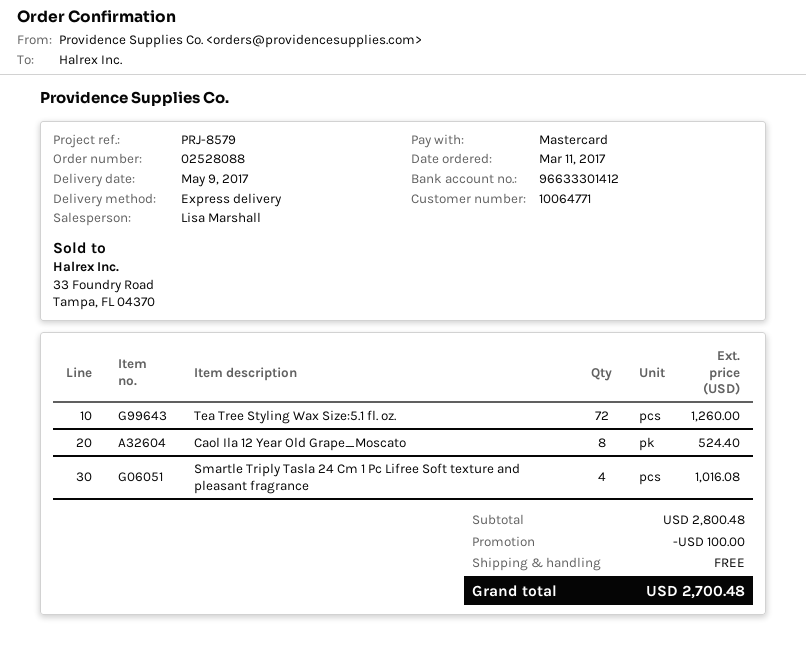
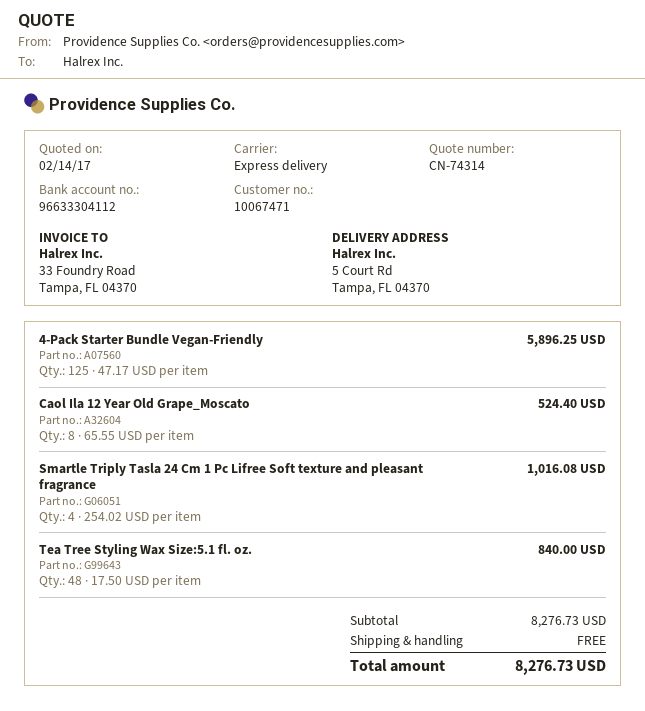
customer number: 10064771 -> 10067471
bank account: 96633301412 -> 96633304112
Tea Tree Styling Wax Size:5.1 fl. oz.: 72 for 1260.00 -> 48 for 840.00
4-Pack Starter Bundle Vegan-Friendly: none -> 125 for 5896.25
subtotal: 2800.48 -> 8276.73
discount: 100.00 -> none
total: 2700.48 -> 8276.73

